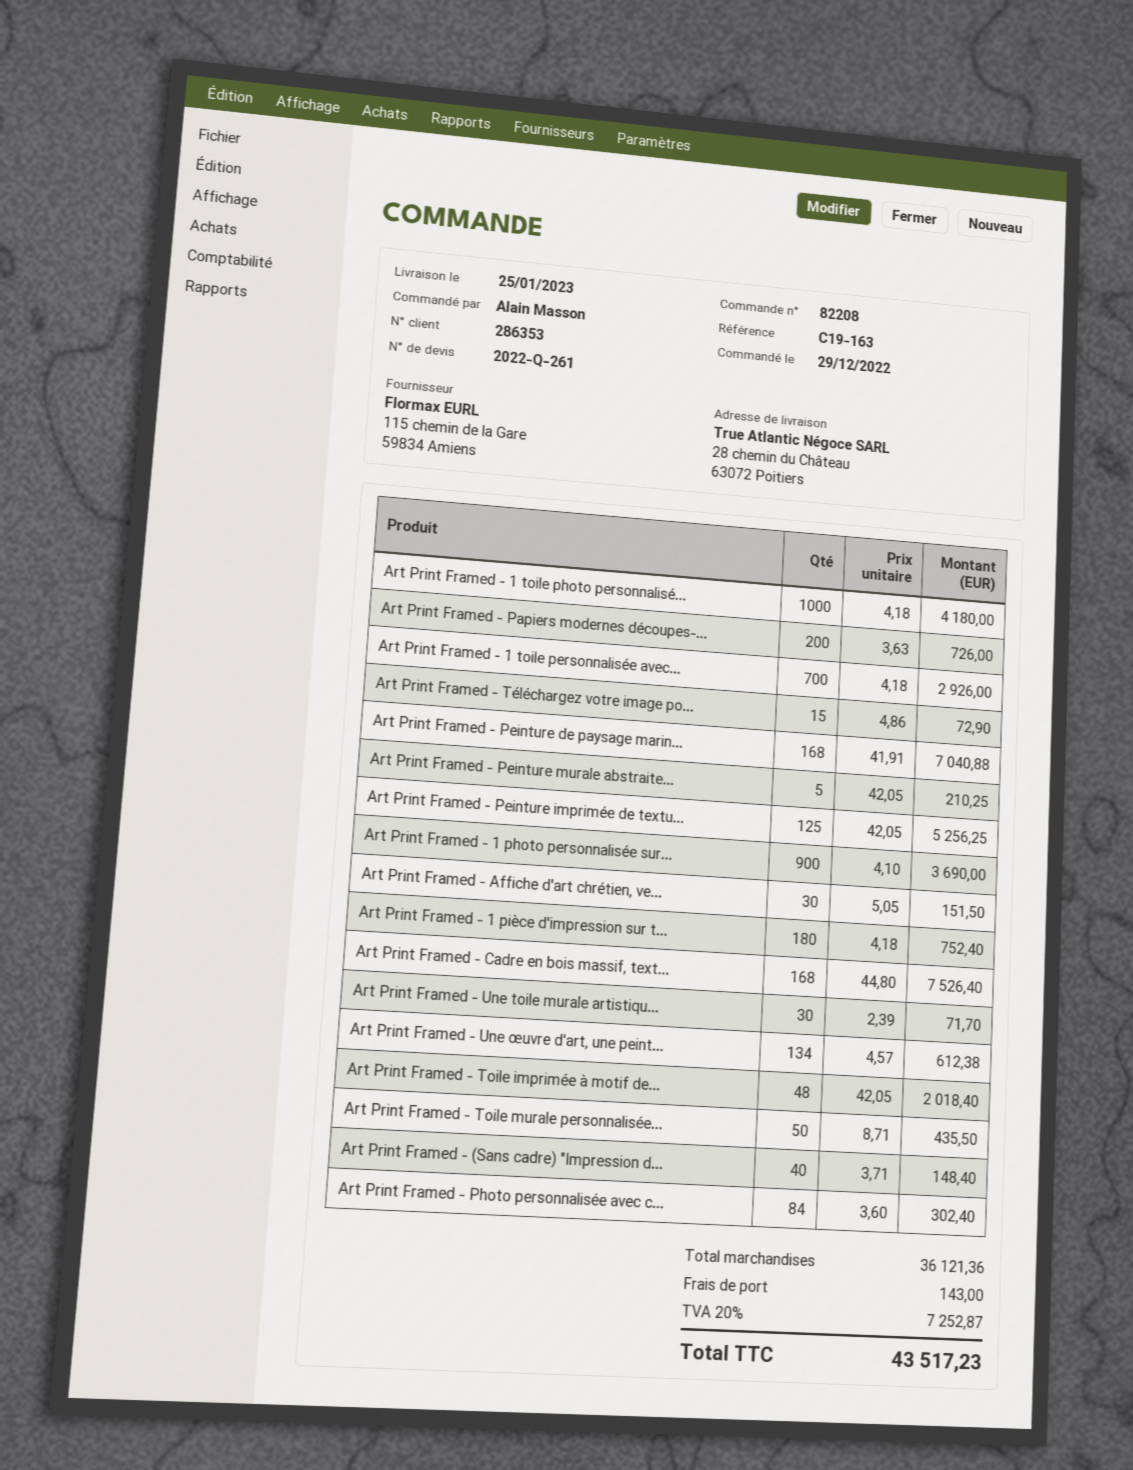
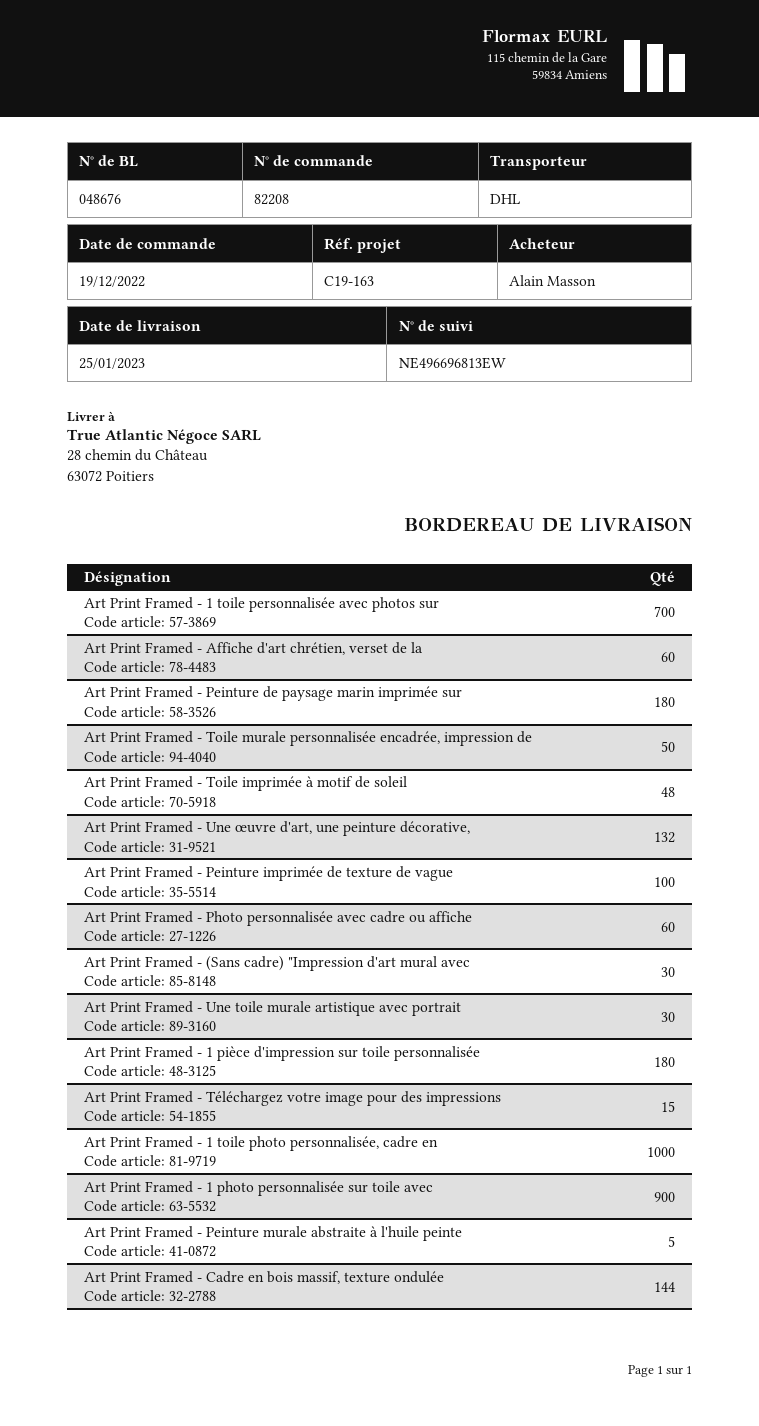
order date: 2022-12-29 -> 2022-12-19
Art Print Framed - Papiers modernes découpes-...: 200 -> none
Art Print Framed - Peinture de paysage marin...: 168 -> 180
Art Print Framed - Peinture imprimée de textu...: 125 -> 100
Art Print Framed - Affiche d'art chrétien, ve...: 30 -> 60
Art Print Framed - Cadre en bois massif, text...: 168 -> 144
Art Print Framed - Une œuvre d'art, une peint...: 134 -> 132
Art Print Framed - (Sans cadre) "Impression d...: 40 -> 30
Art Print Framed - Photo personnalisée avec c...: 84 -> 60

